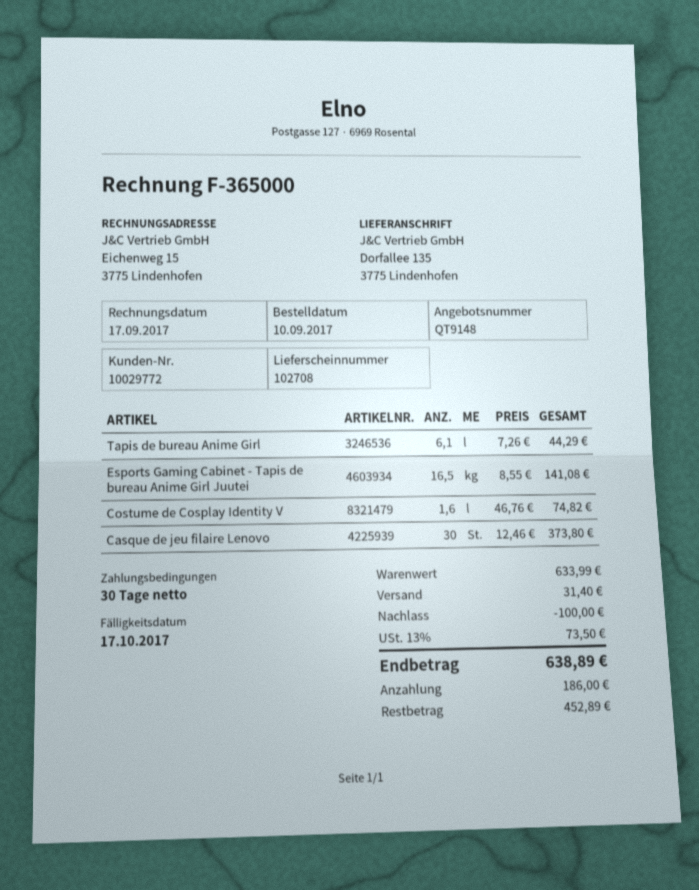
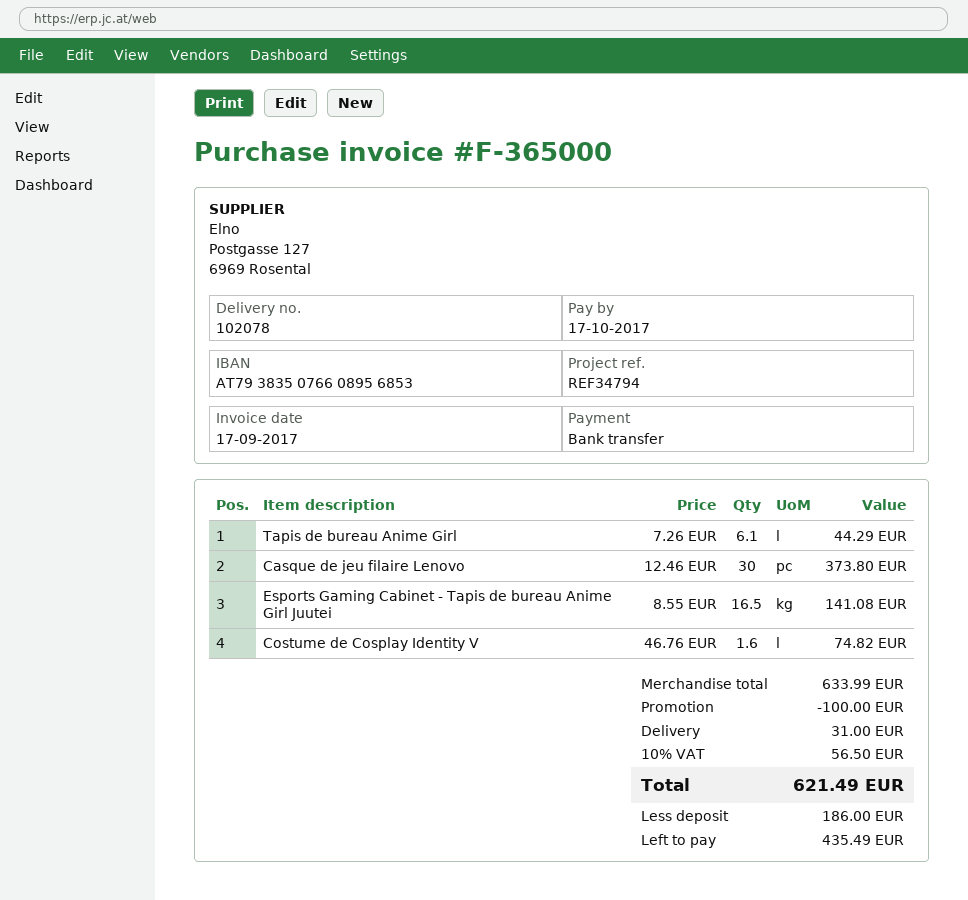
delivery note number: 102708 -> 102078
shipping: 31.40 -> 31.00
tax: 13% = 73.50 -> 10% = 56.50
total: 638.89 -> 621.49
balance: 452.89 -> 435.49

